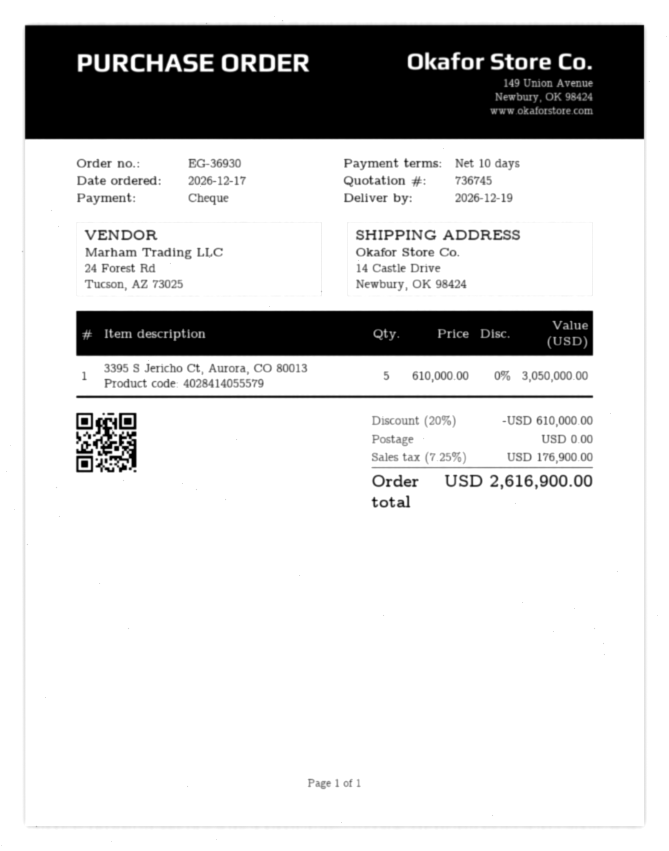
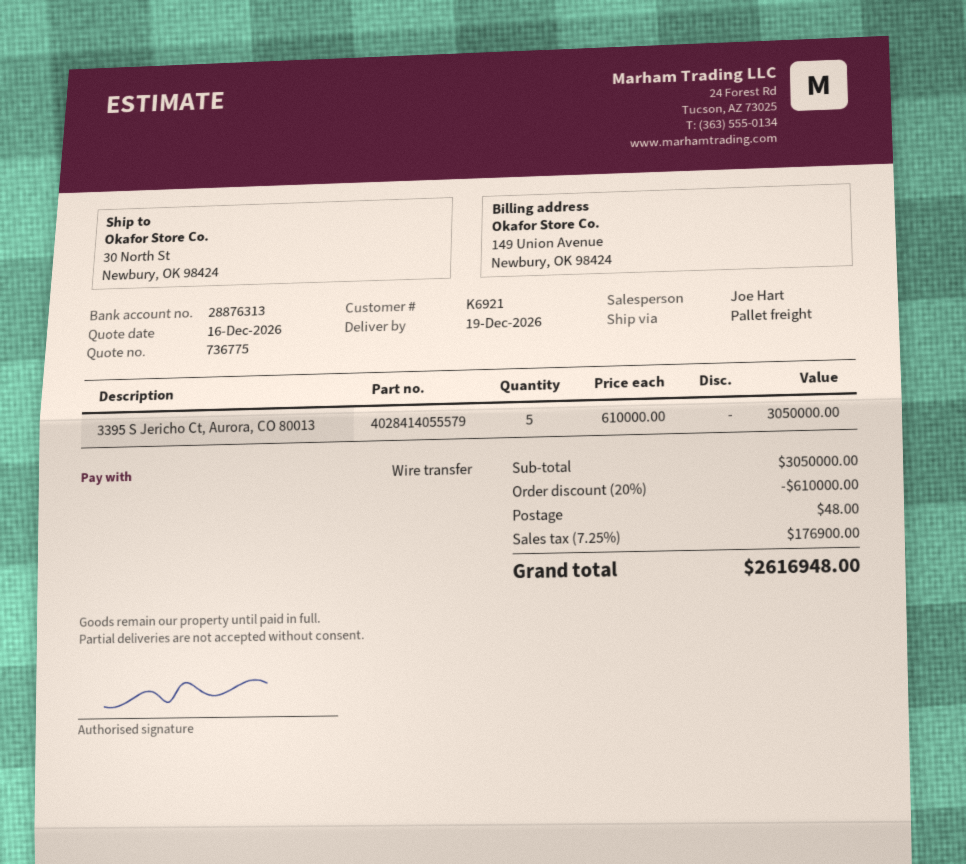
quote number: 736745 -> 736775
payment method: cheque -> bank transfer
ship to: 14 Castle Drive, Newbury, OK 98424 -> 30 North St, Newbury, OK 98424
shipping: 0.00 -> 48.00
total: 2616900.00 -> 2616948.00

